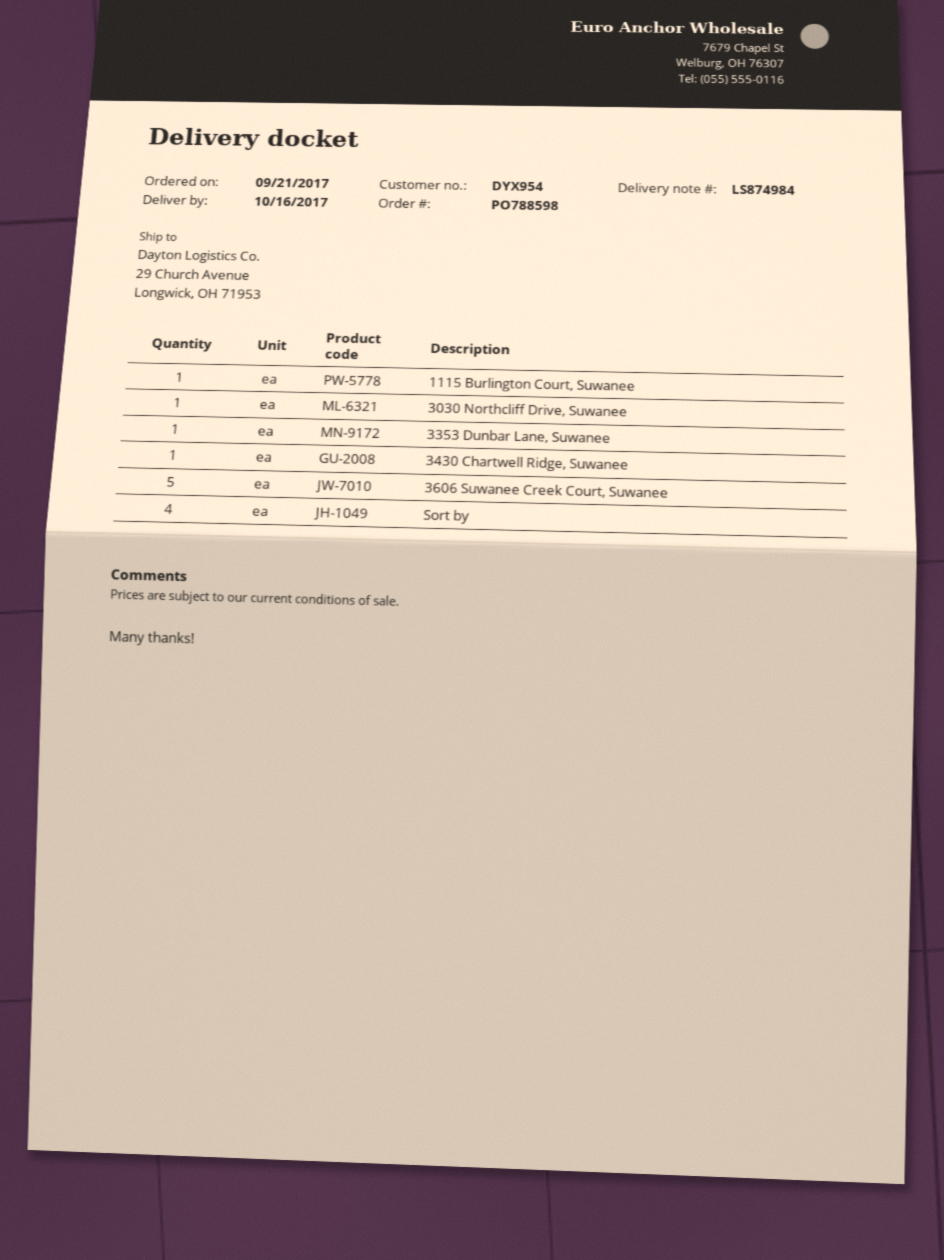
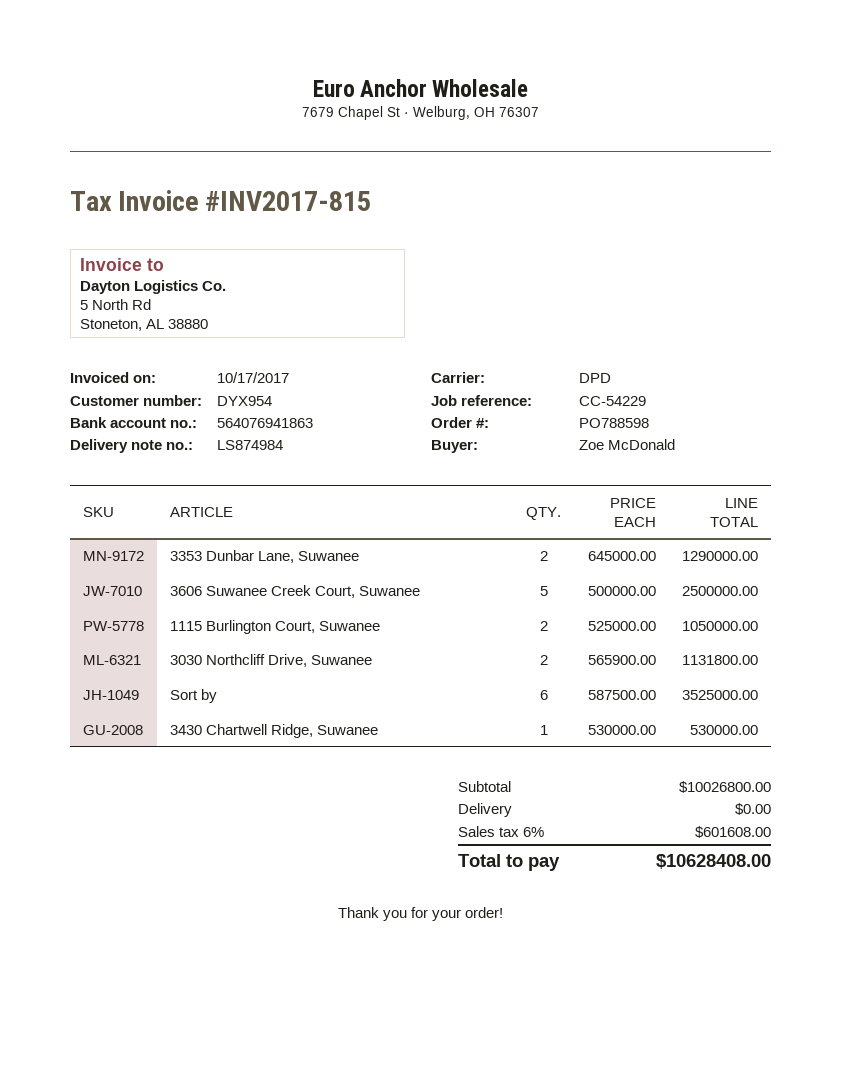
1115 Burlington Court, Suwanee: 1 -> 2
3030 Northcliff Drive, Suwanee: 1 -> 2
3353 Dunbar Lane, Suwanee: 1 -> 2
Sort by: 4 -> 6

